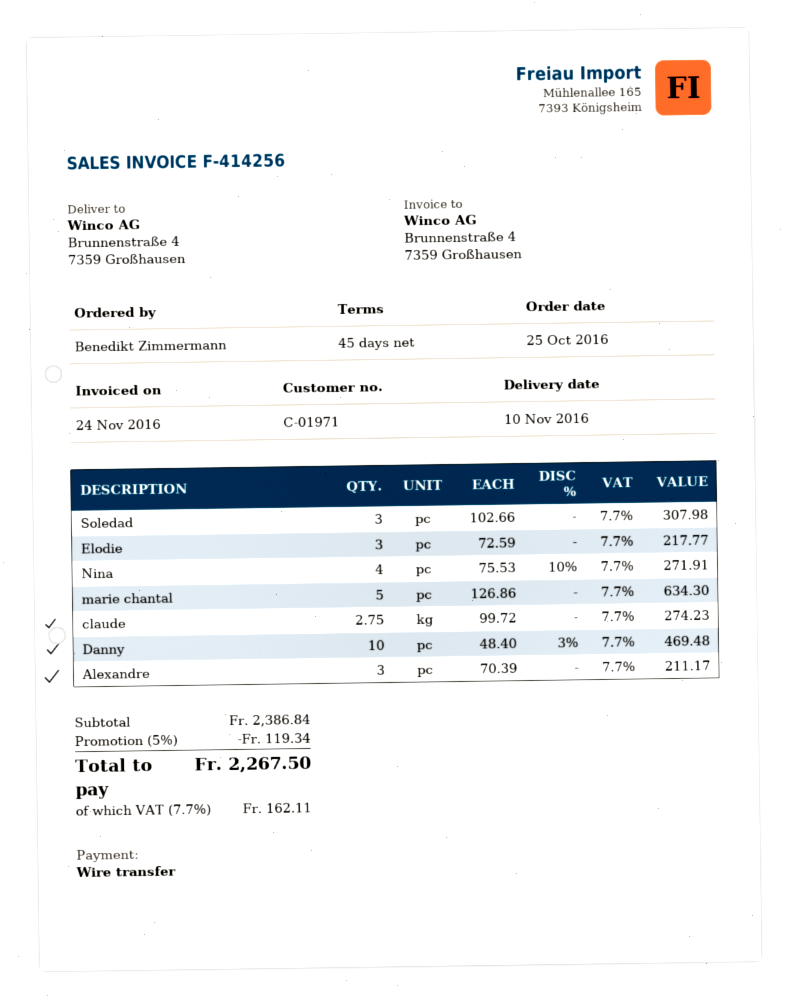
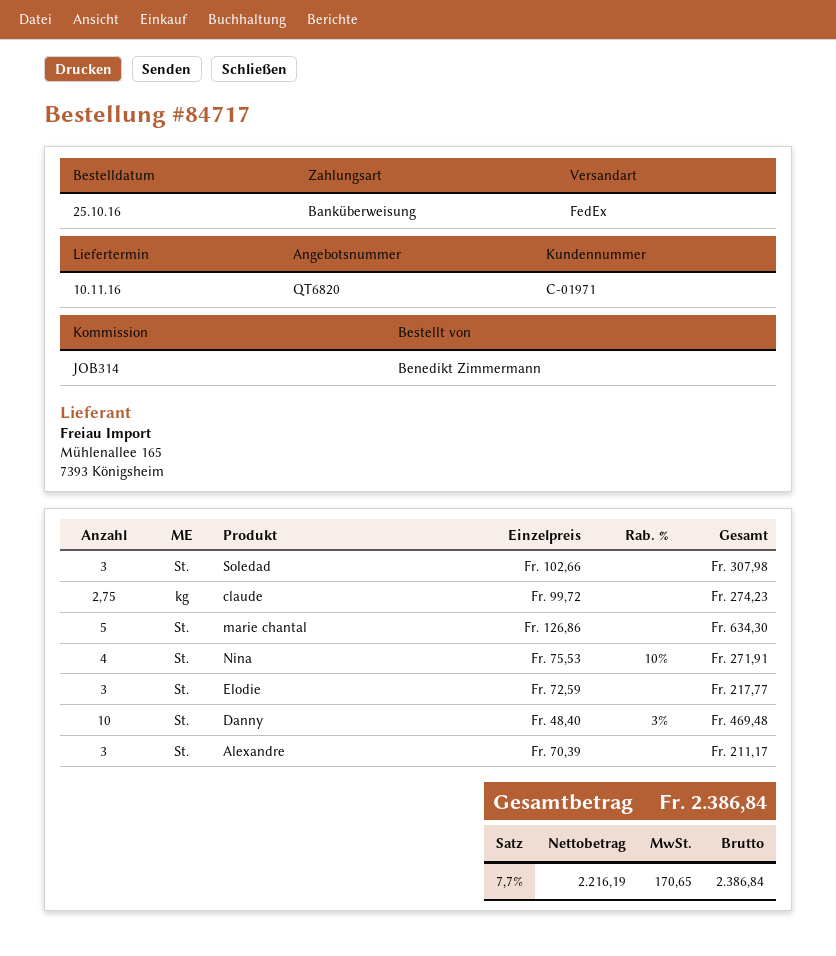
discount: 5% = 119.34 -> none
tax: 7.7% = 162.11 -> 7.7% = 170.65
total: 2267.50 -> 2386.84

